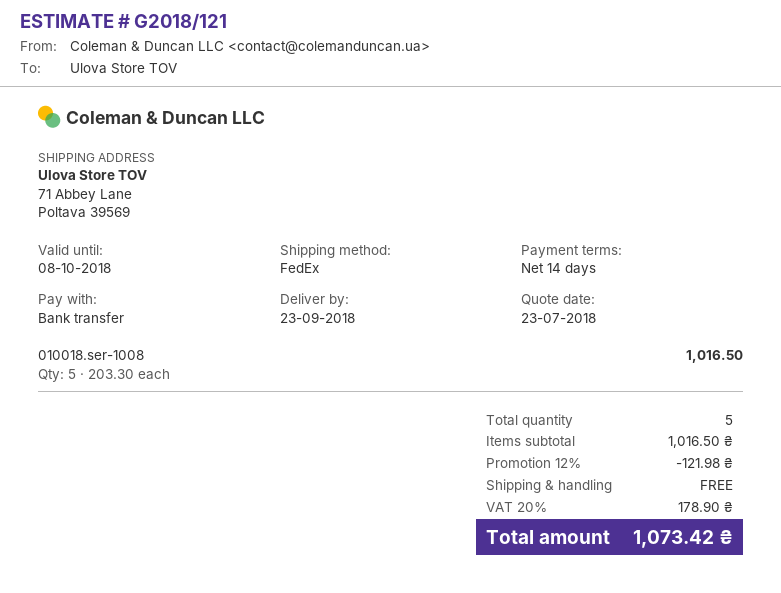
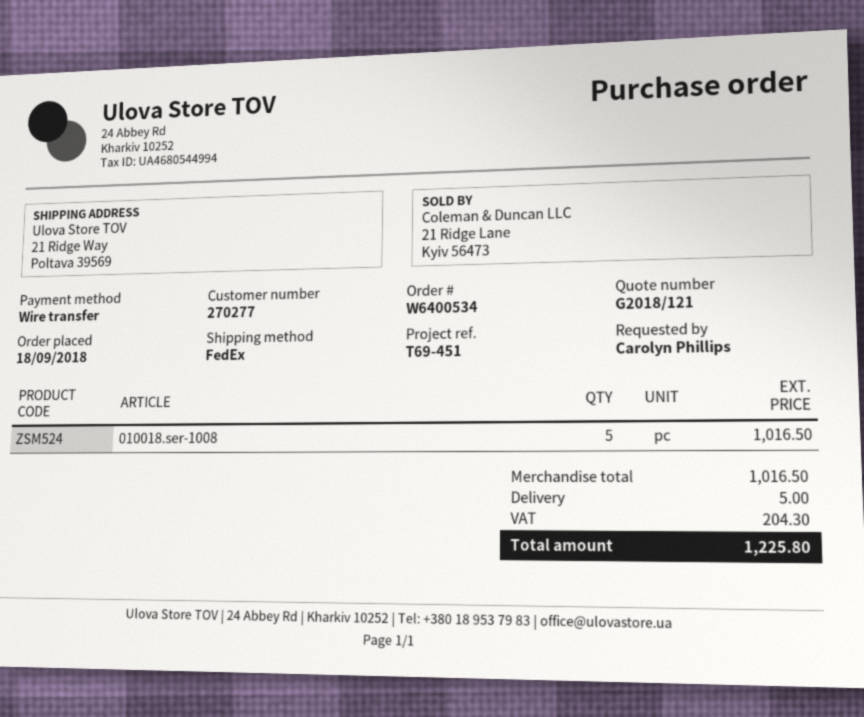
ship to: 71 Abbey Lane, Poltava 39569 -> 21 Ridge Way, Poltava 39569
discount: 12% = 121.98 -> none
shipping: 0.00 -> 5.00
tax: 178.90 -> 204.30
total: 1073.42 -> 1225.80

